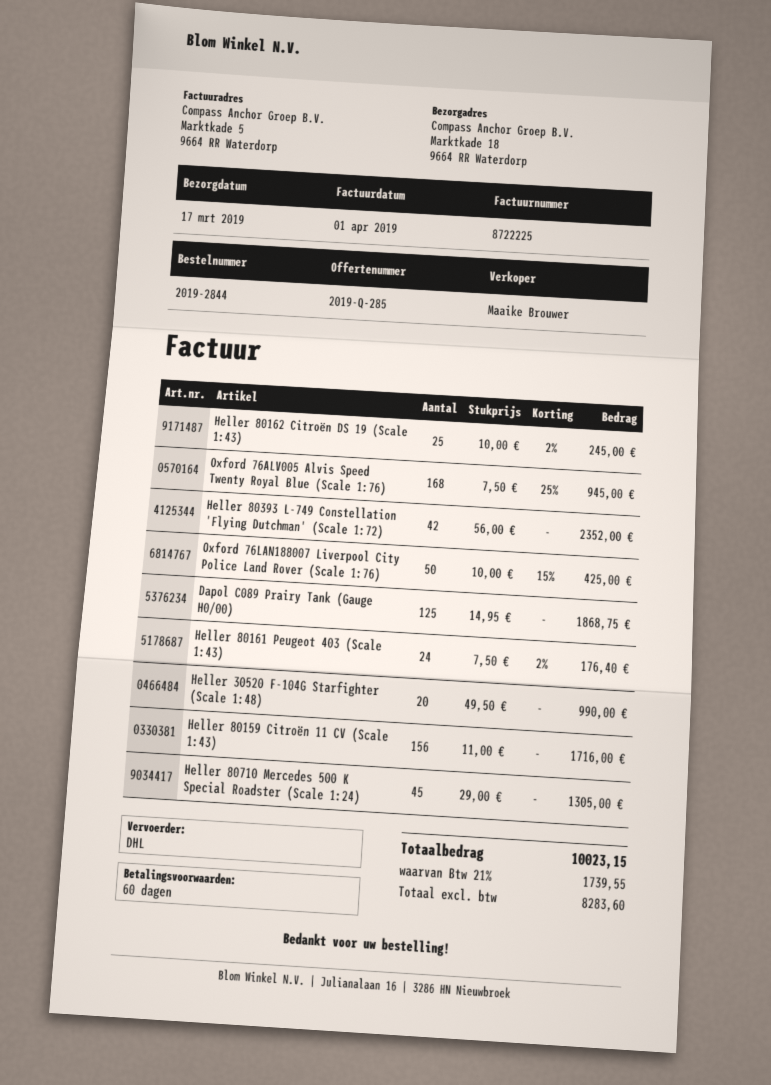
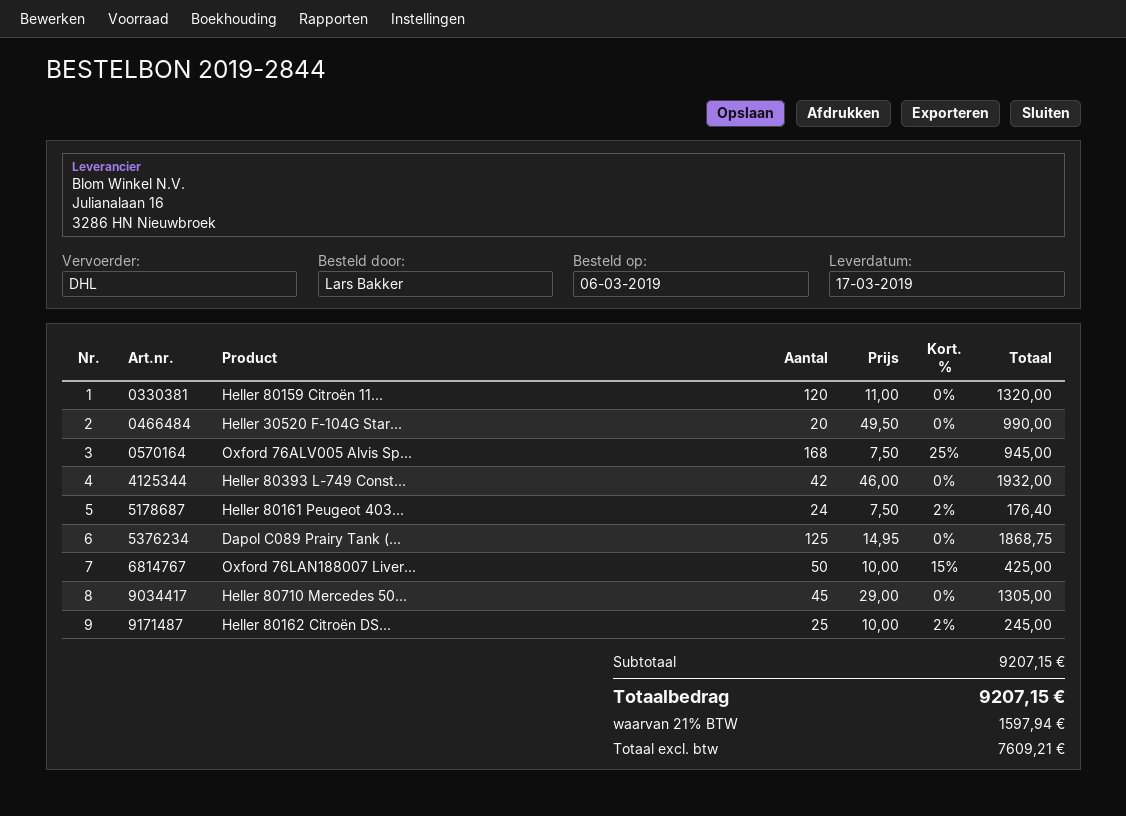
Heller 80393 L-749 Constellation 'Flying Dutchman' (Scale 1:72): 42 x 56.00 = 2352.00 -> 42 x 46.00 = 1932.00
Heller 80159 Citroën 11 CV (Scale 1:43): 156 x 11.00 = 1716.00 -> 120 x 11.00 = 1320.00
net: 8283.60 -> 7609.21
tax: 21% = 1739.55 -> 21% = 1597.94
total: 10023.15 -> 9207.15

